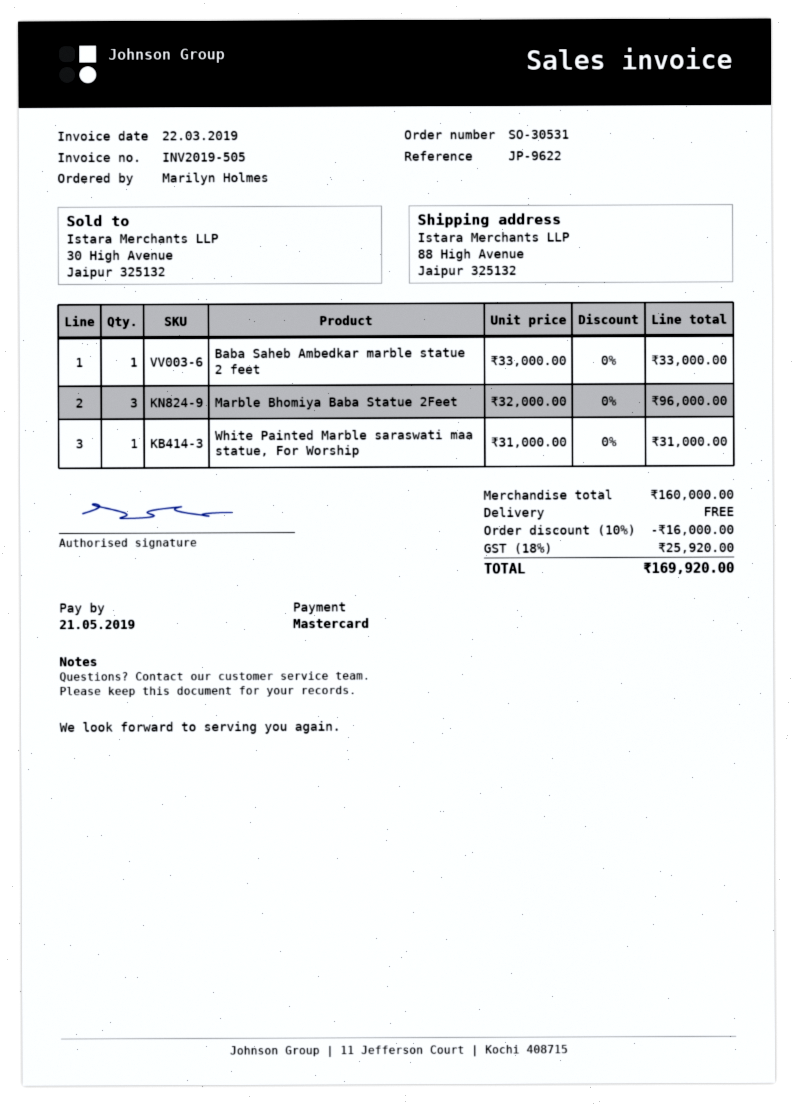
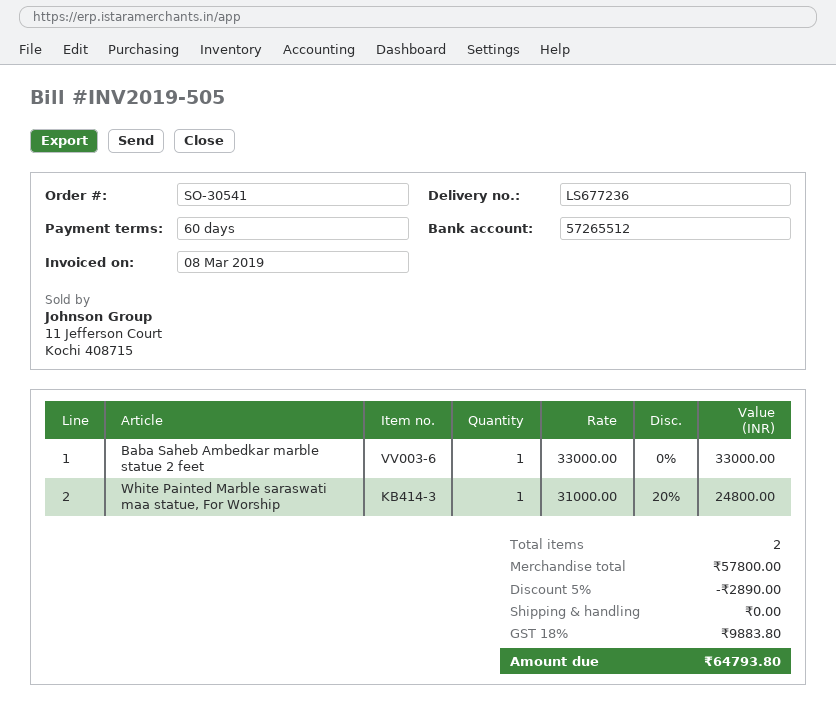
order number: SO-30531 -> SO-30541
invoice date: 2019-03-22 -> 2019-03-08
Marble Bhomiya Baba Statue 2Feet: 3 x 32000.00 = 96000.00 -> none
White Painted Marble saraswati maa statue, For Worship: 1 x 31000.00 = 31000.00 -> 1 x 31000.00 - 20% = 24800.00
subtotal: 160000.00 -> 57800.00
discount: 10% = 16000.00 -> 5% = 2890.00
tax: 18% = 25920.00 -> 18% = 9883.80
total: 169920.00 -> 64793.80

